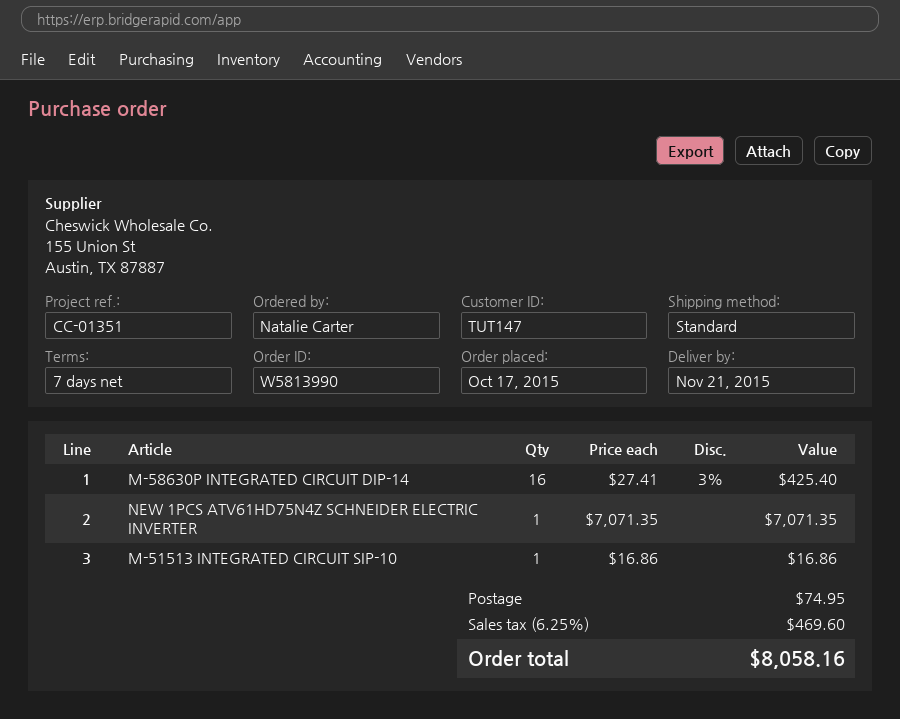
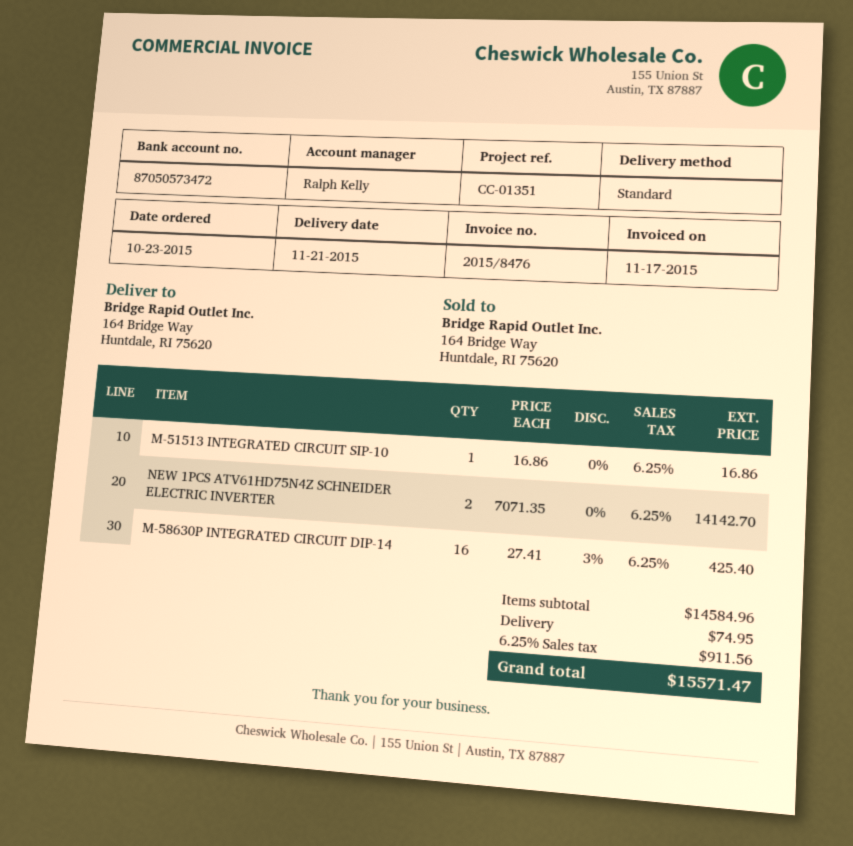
order date: 2015-10-17 -> 2015-10-23
NEW 1PCS ATV61HD75N4Z SCHNEIDER ELECTRIC INVERTER: 1 x 7071.35 = 7071.35 -> 2 x 7071.35 = 14142.70
tax: 6.25% = 469.60 -> 6.25% = 911.56
total: 8058.16 -> 15571.47

